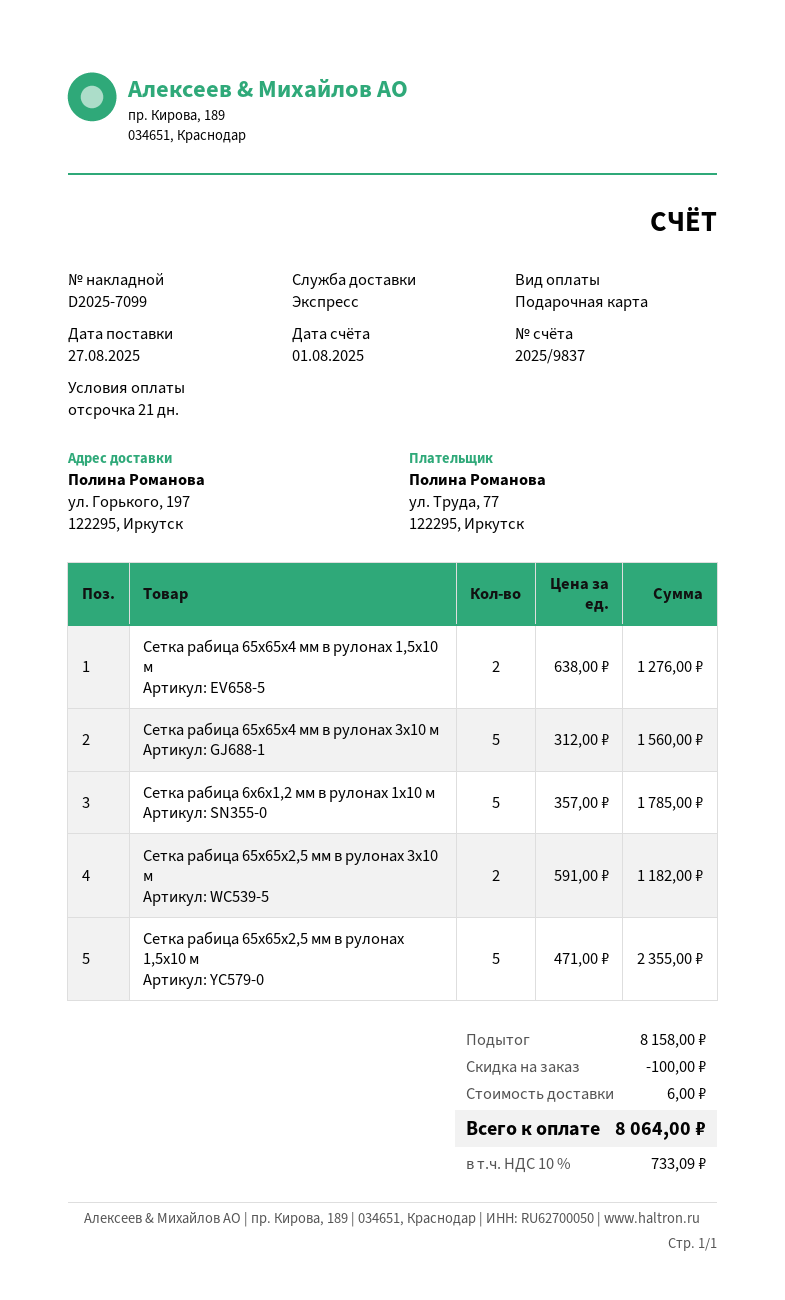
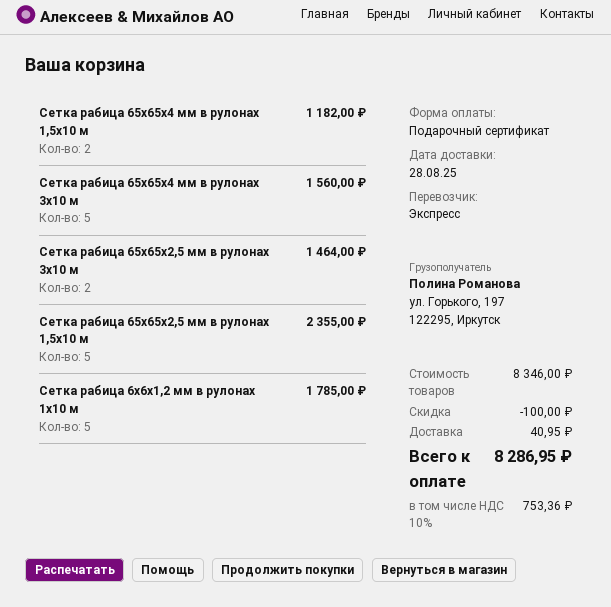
delivery date: 2025-08-27 -> 2025-08-28
Сетка рабица 65х65х4 мм в рулонах 1,5х10 м: 2 for 1276.00 -> 2 for 1182.00
Сетка рабица 65х65х2,5 мм в рулонах 3х10 м: 2 for 1182.00 -> 2 for 1464.00
subtotal: 8158.00 -> 8346.00
shipping: 6.00 -> 40.95
tax: 10% = 733.09 -> 10% = 753.36
total: 8064.00 -> 8286.95

